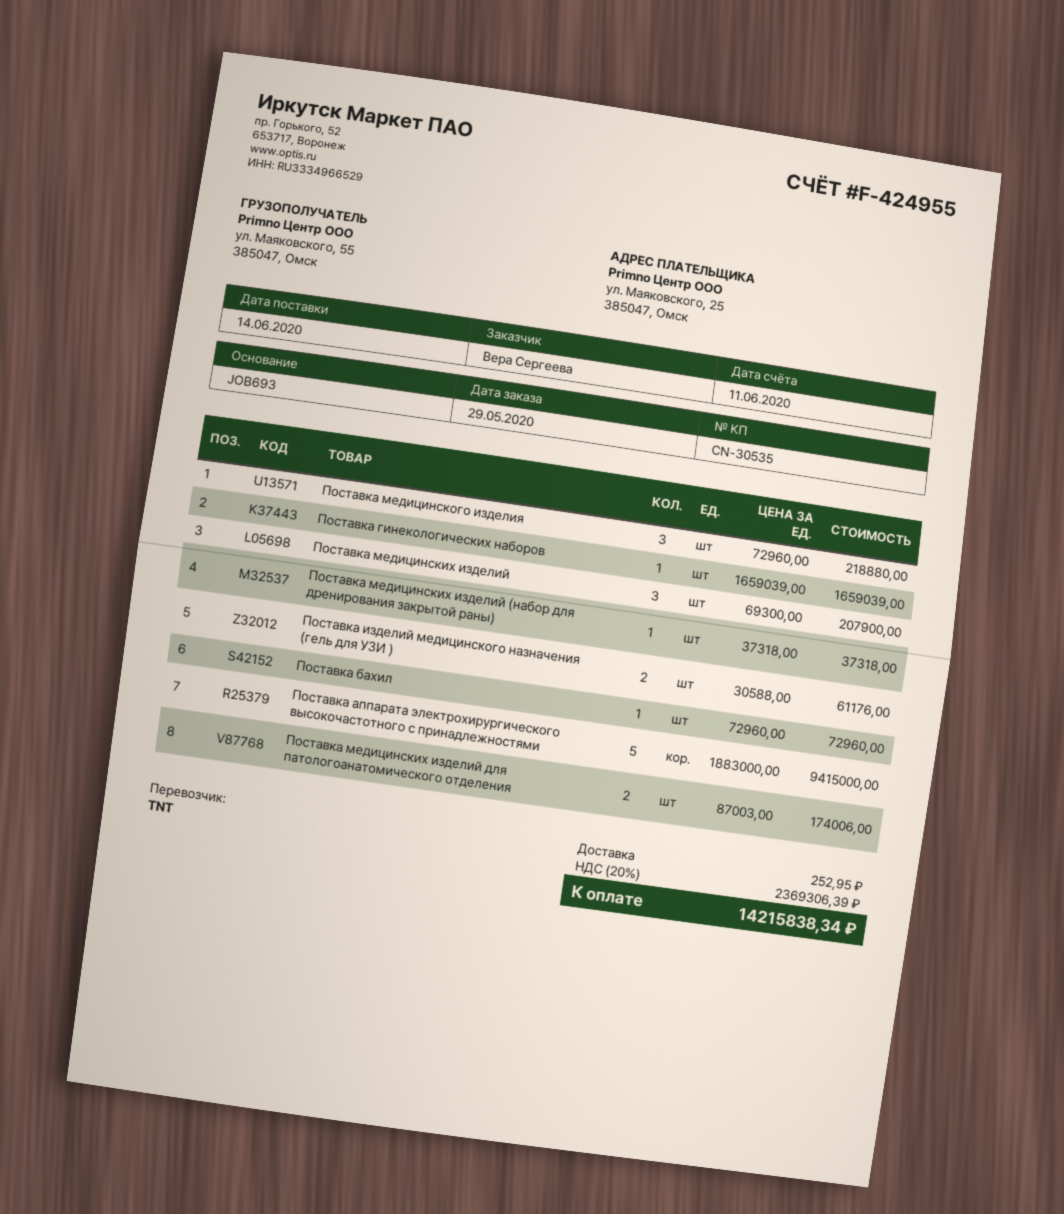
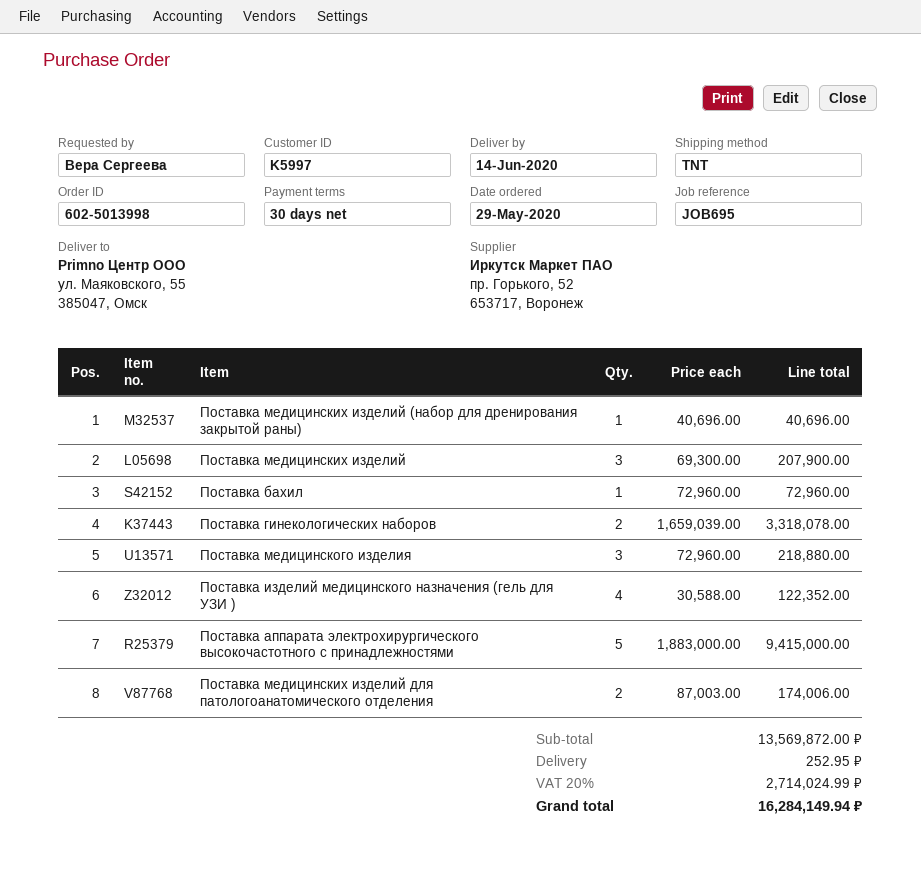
reference: JOB693 -> JOB695
Поставка гинекологических наборов: 1 x 1659039.00 = 1659039.00 -> 2 x 1659039.00 = 3318078.00
Поставка медицинских изделий (набор для дренирования закрытой раны): 1 x 37318.00 = 37318.00 -> 1 x 40696.00 = 40696.00
Поставка изделий медицинского назначения (гель для УЗИ ): 2 x 30588.00 = 61176.00 -> 4 x 30588.00 = 122352.00
tax: 20% = 2369306.39 -> 20% = 2714024.99
total: 14215838.34 -> 16284149.94

